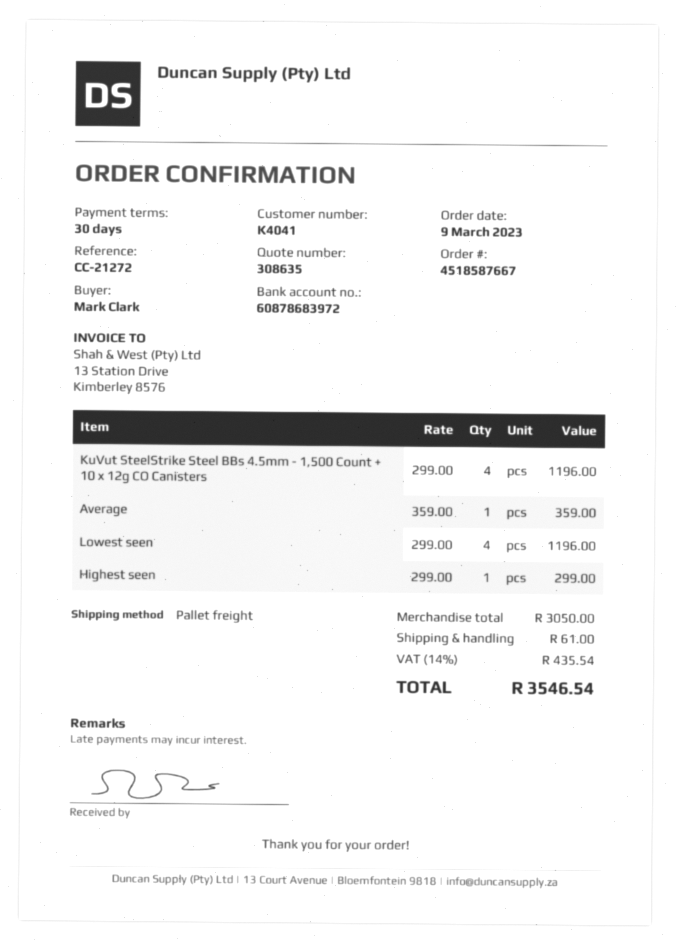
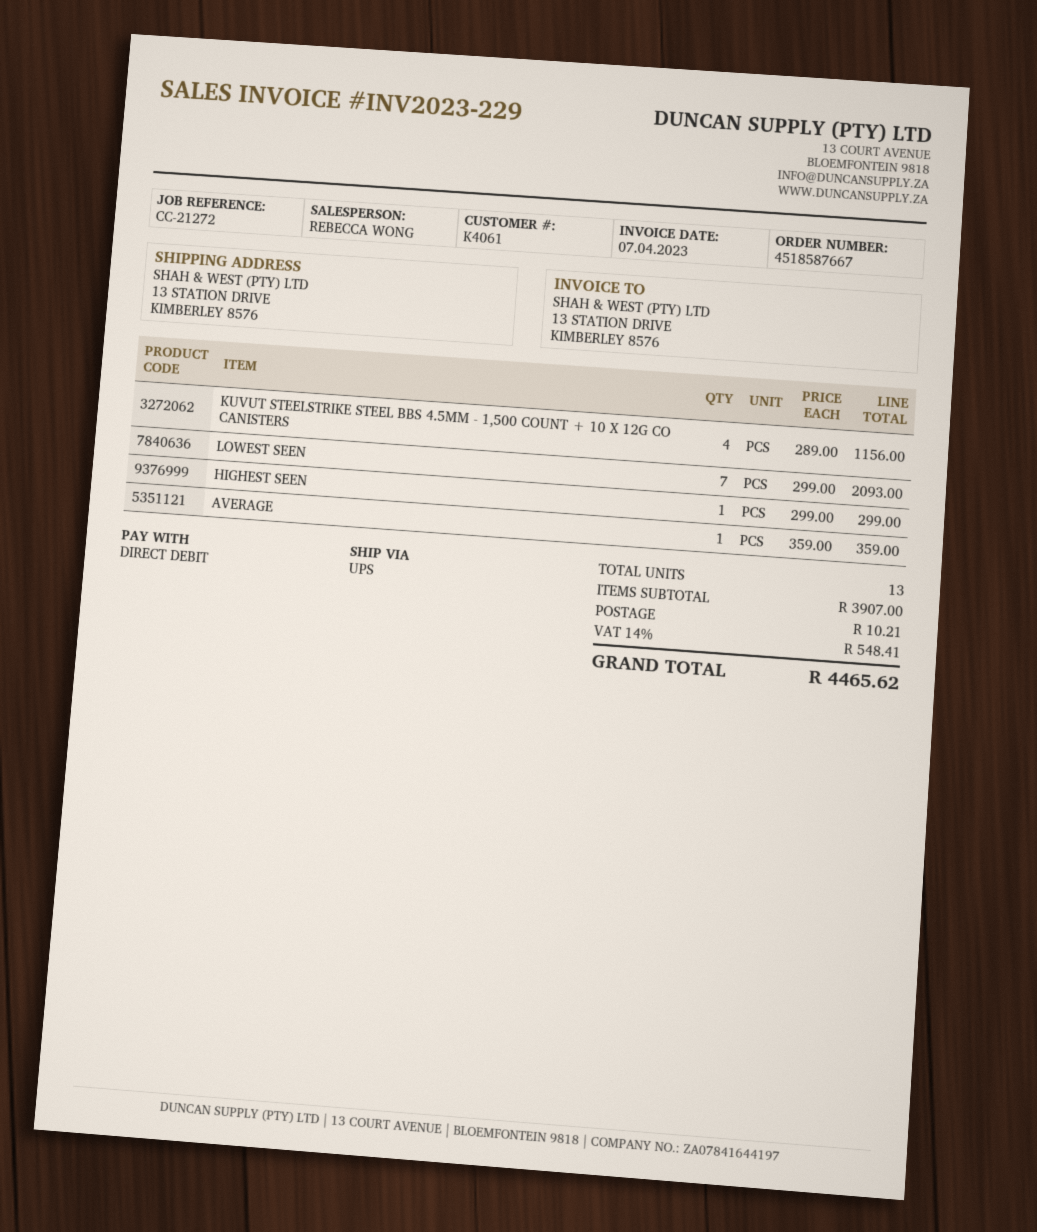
customer number: K4041 -> K4061
shipping method: pallet freight -> UPS
KuVut SteelStrike Steel BBs 4.5mm - 1,500 Count + 10 x 12g CO Canisters: 4 x 299.00 = 1196.00 -> 4 x 289.00 = 1156.00
Lowest seen: 4 x 299.00 = 1196.00 -> 7 x 299.00 = 2093.00
subtotal: 3050.00 -> 3907.00
shipping: 61.00 -> 10.21
tax: 14% = 435.54 -> 14% = 548.41
total: 3546.54 -> 4465.62

